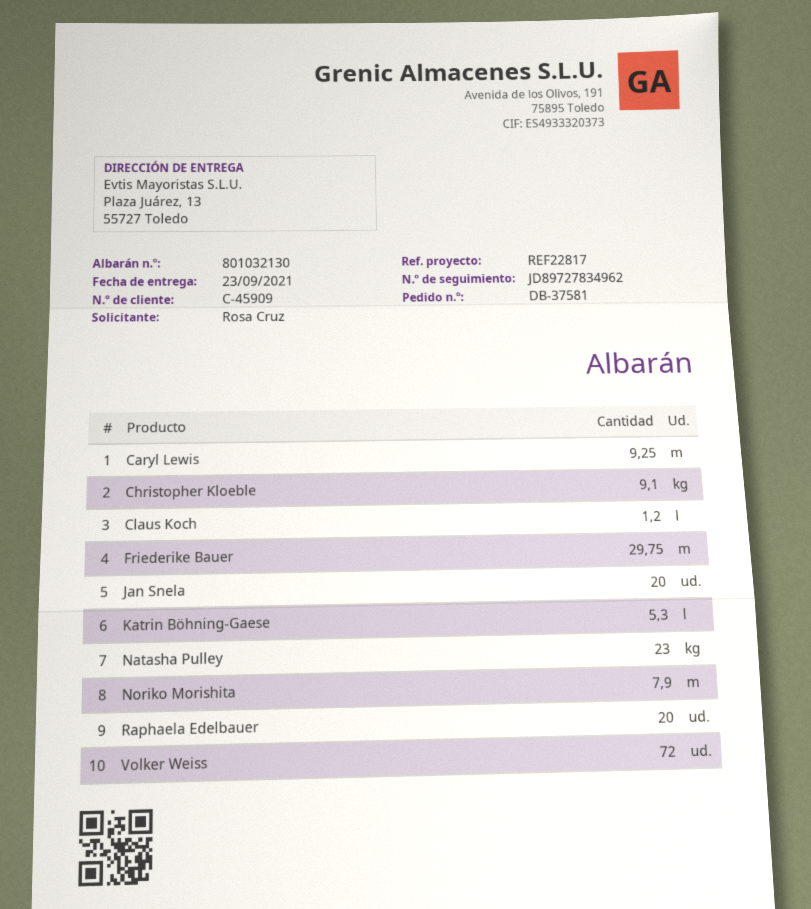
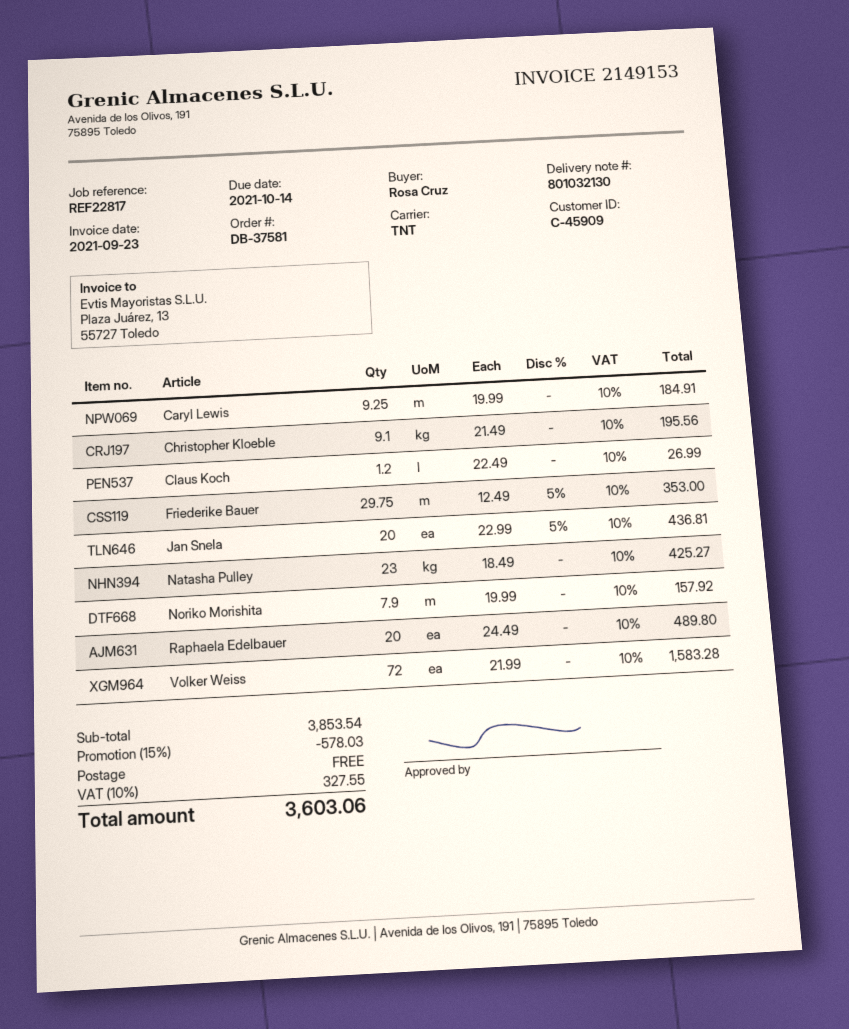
Katrin Böhning-Gaese: 5.3 -> none

